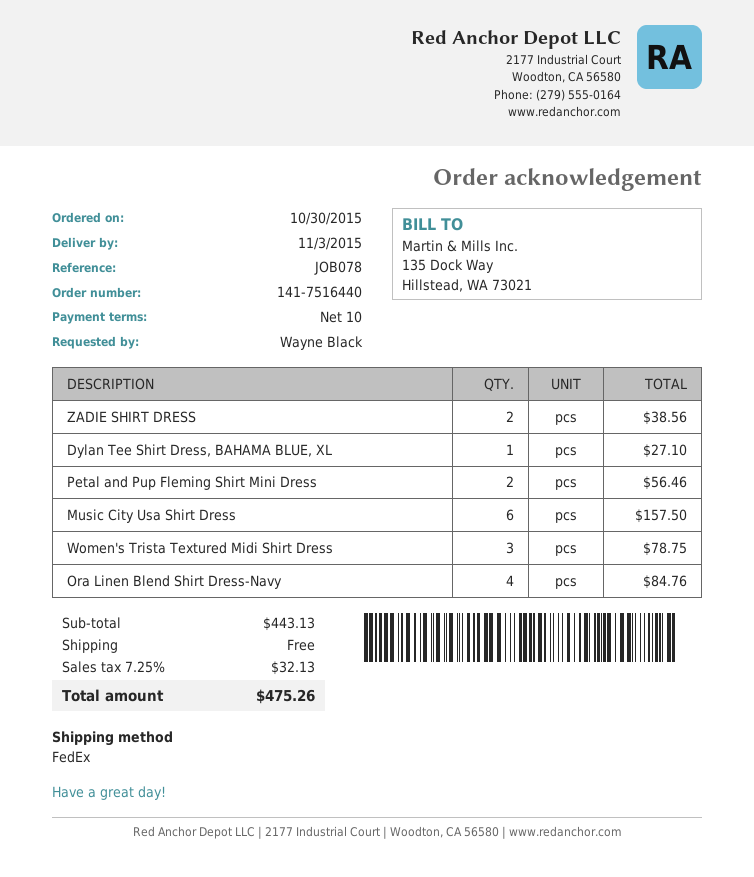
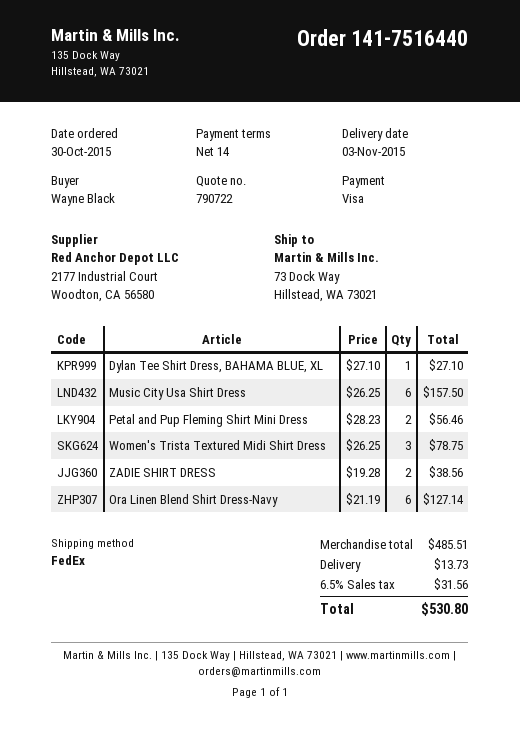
payment terms: 10 days -> 14 days
Ora Linen Blend Shirt Dress-Navy: 4 for 84.76 -> 6 for 127.14
subtotal: 443.13 -> 485.51
shipping: 0.00 -> 13.73
tax: 7.25% = 32.13 -> 6.5% = 31.56
total: 475.26 -> 530.80

